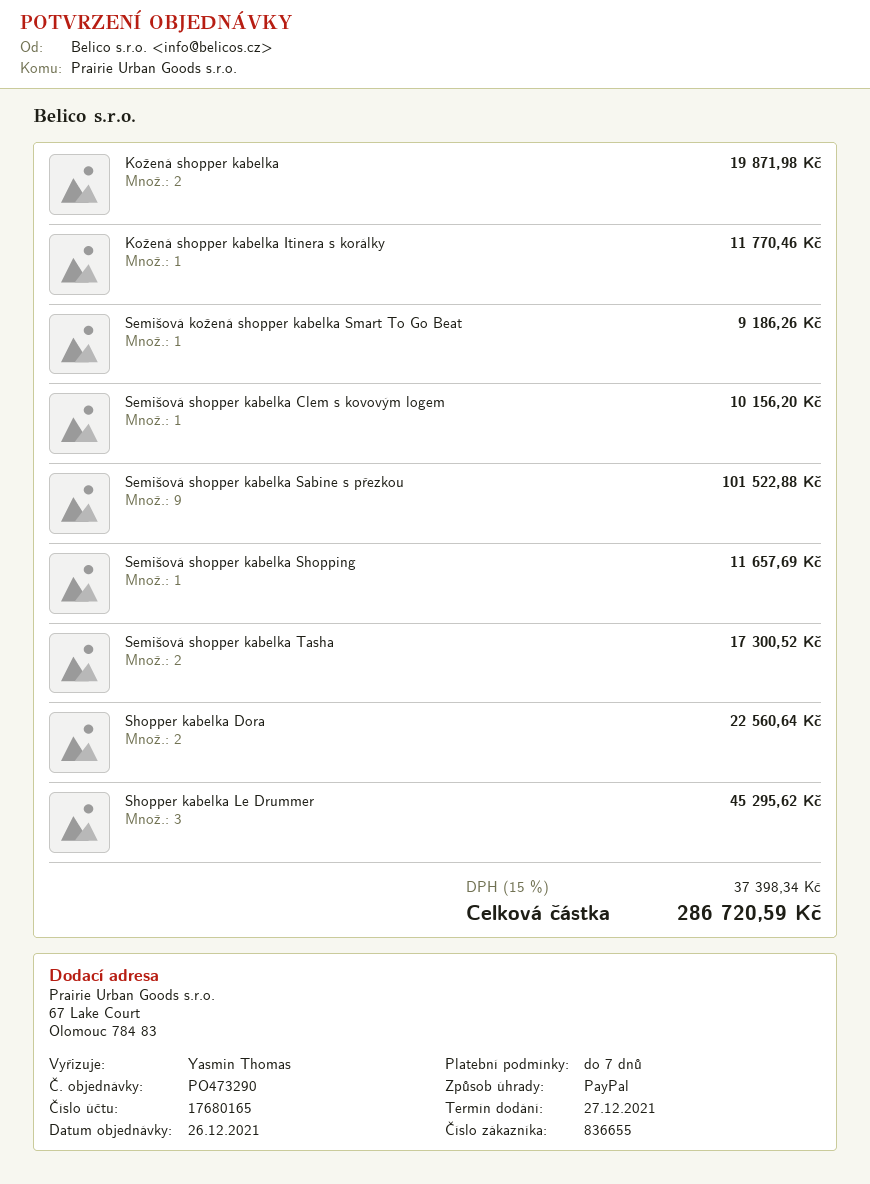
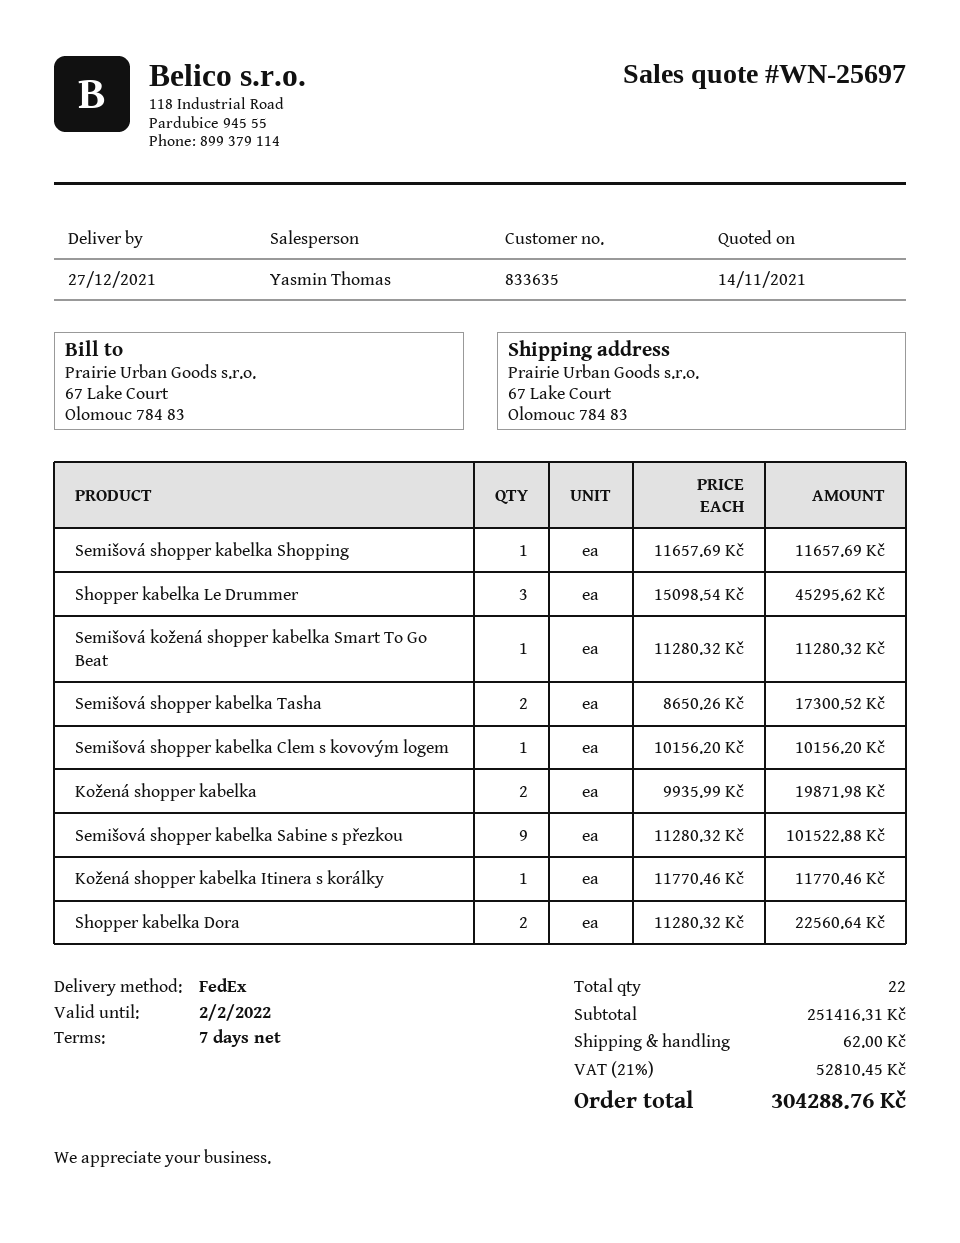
customer number: 836655 -> 833635
Semišová kožená shopper kabelka Smart To Go Beat: 1 for 9186.26 -> 1 for 11280.32
shipping: none -> 62.00
tax: 15% = 37398.34 -> 21% = 52810.45
total: 286720.59 -> 304288.76

